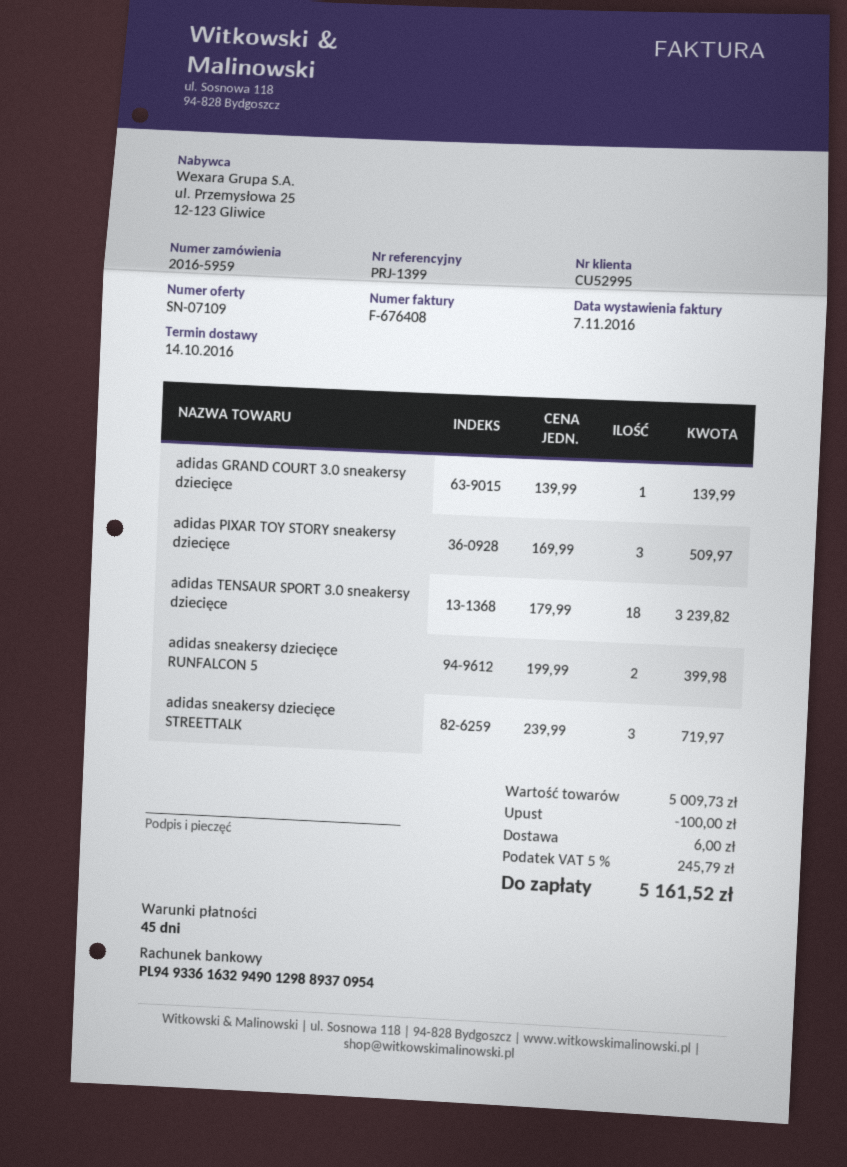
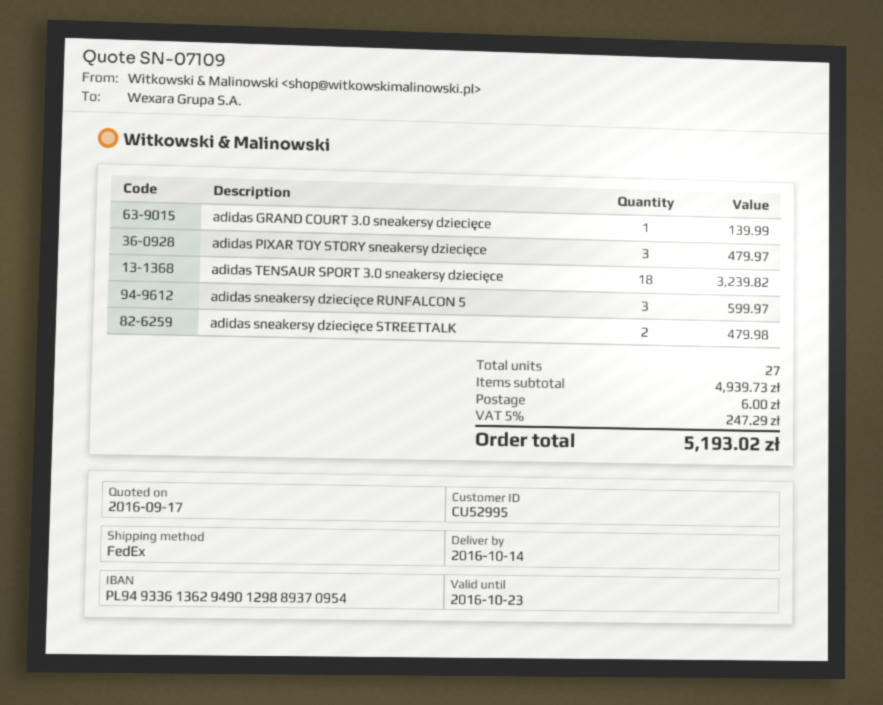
bank account: PL94933616329490129889370954 -> PL94933613629490129889370954
adidas PIXAR TOY STORY sneakersy dziecięce: 3 for 509.97 -> 3 for 479.97
adidas sneakersy dziecięce RUNFALCON 5: 2 for 399.98 -> 3 for 599.97
adidas sneakersy dziecięce STREETTALK: 3 for 719.97 -> 2 for 479.98
subtotal: 5009.73 -> 4939.73
discount: 100.00 -> none
tax: 5% = 245.79 -> 5% = 247.29
total: 5161.52 -> 5193.02

